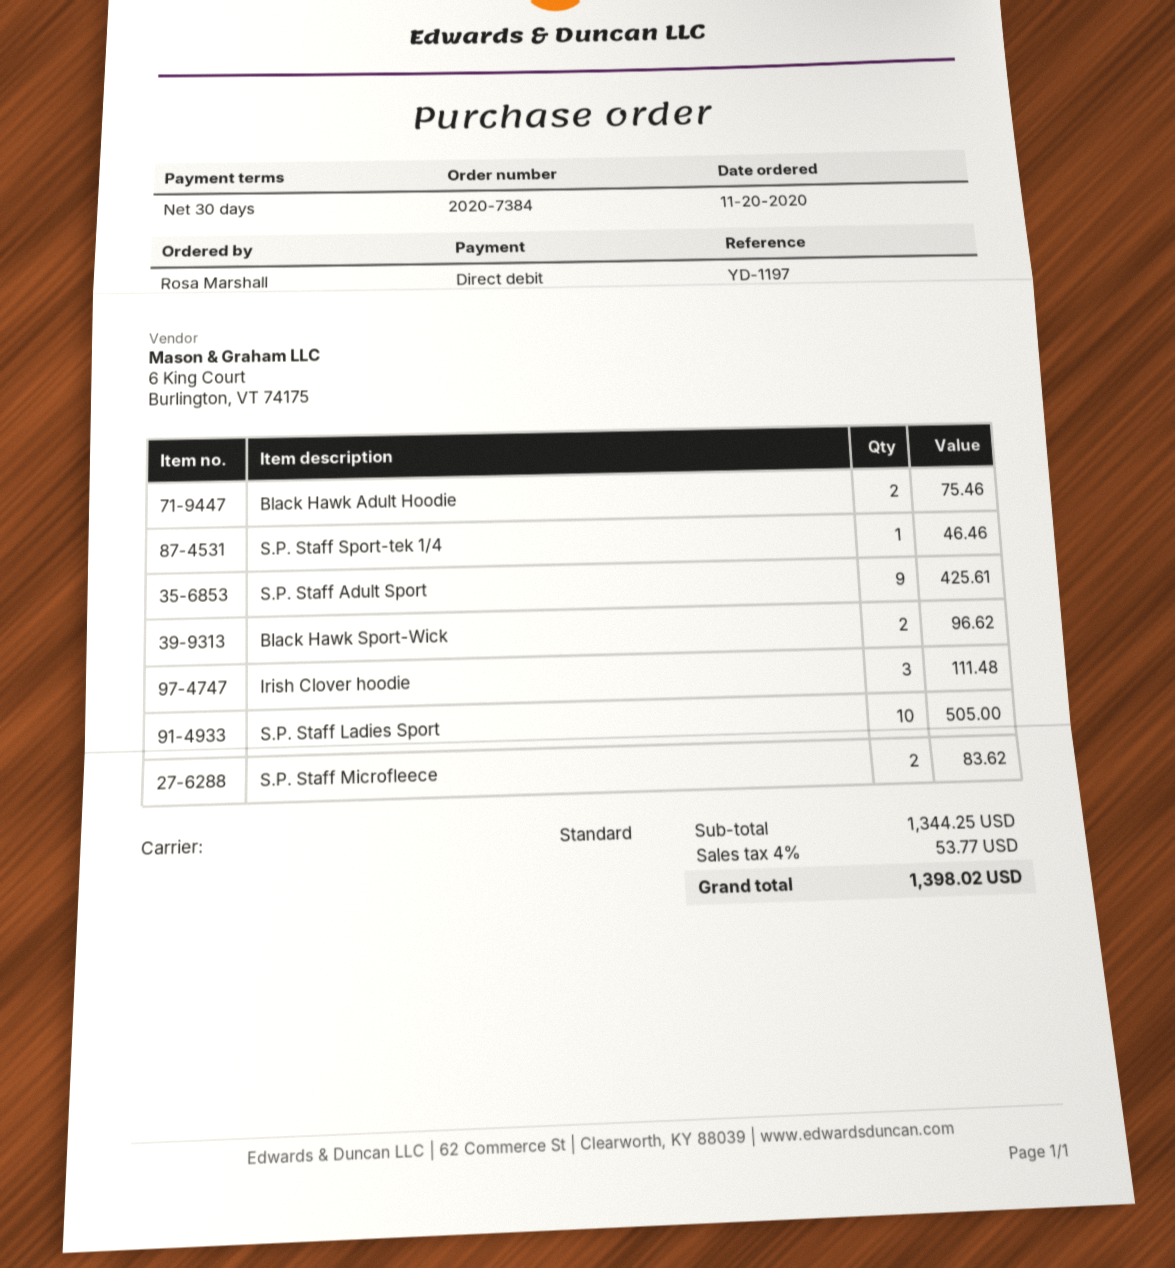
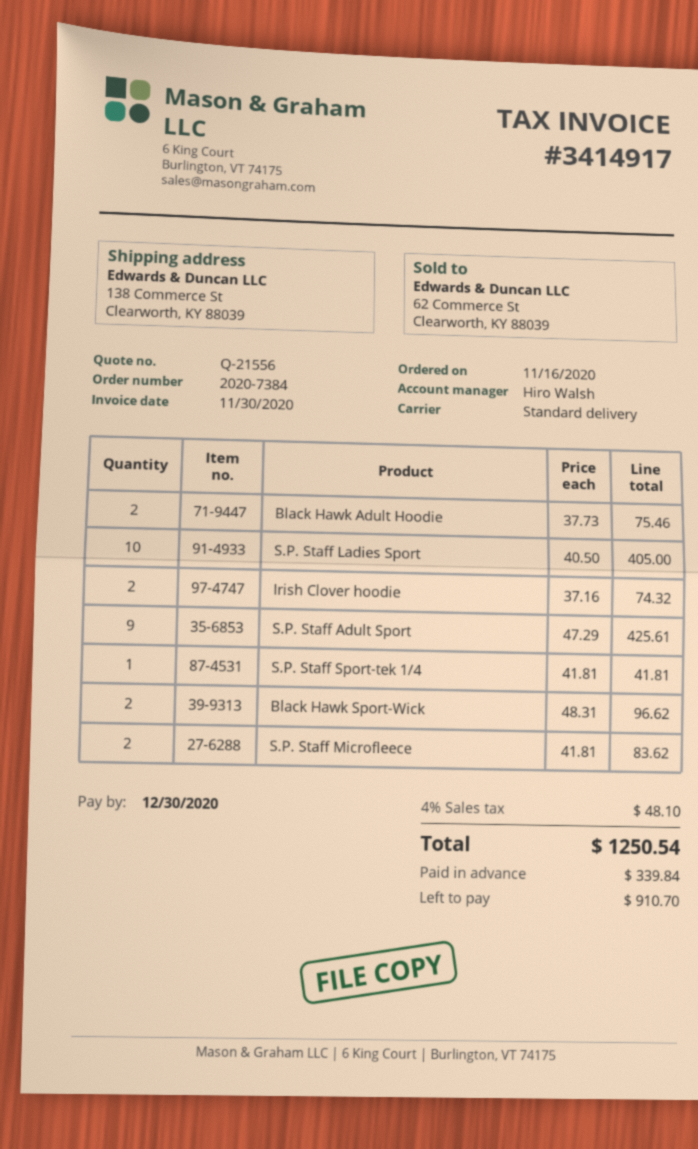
order date: 2020-11-20 -> 2020-11-16
S.P. Staff Sport-tek 1/4: 1 for 46.46 -> 1 for 41.81
Irish Clover hoodie: 3 for 111.48 -> 2 for 74.32
S.P. Staff Ladies Sport: 10 for 505.00 -> 10 for 405.00
tax: 4% = 53.77 -> 4% = 48.10
total: 1398.02 -> 1250.54

